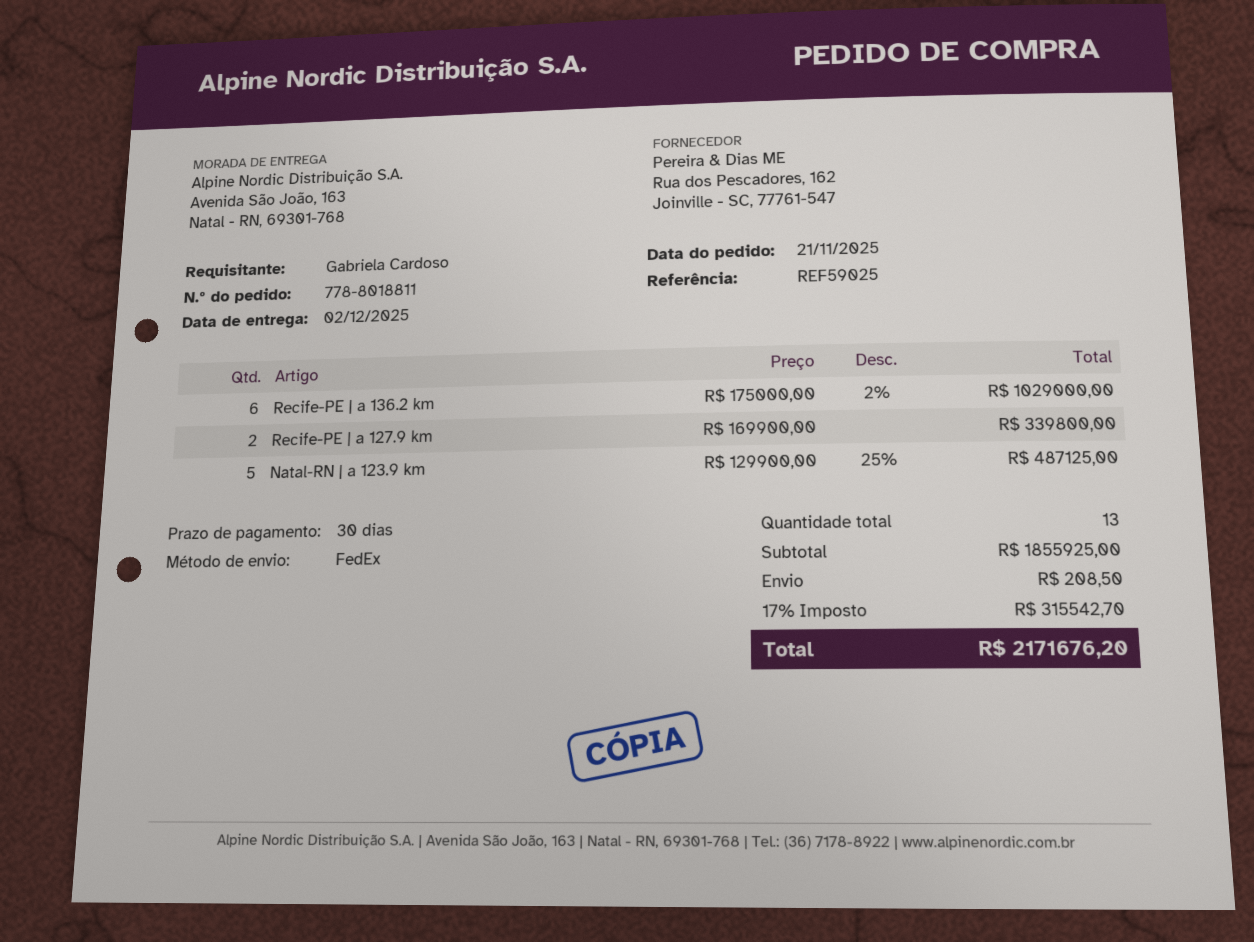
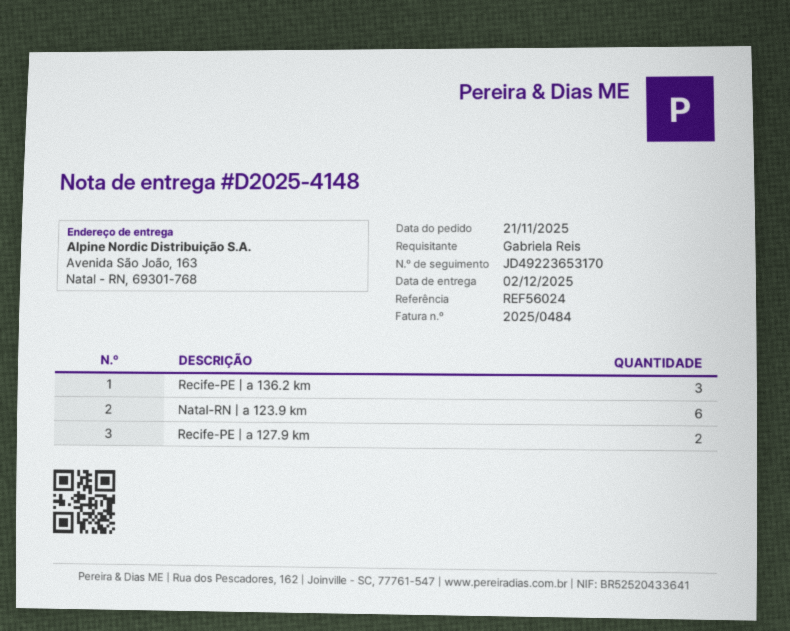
reference: REF59025 -> REF56024
ordered by: Gabriela Cardoso -> Gabriela Reis
Recife-PE | a 136.2 km: 6 -> 3
Natal-RN | a 123.9 km: 5 -> 6

